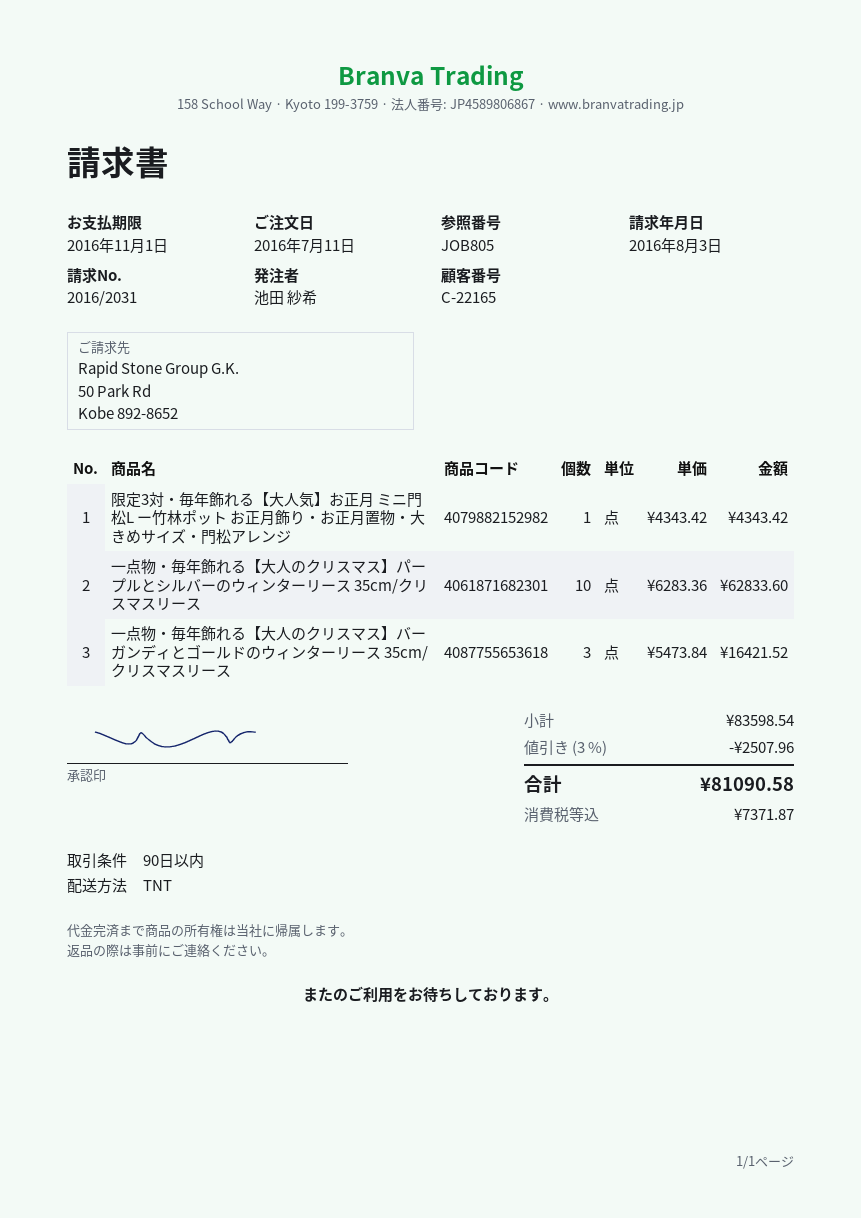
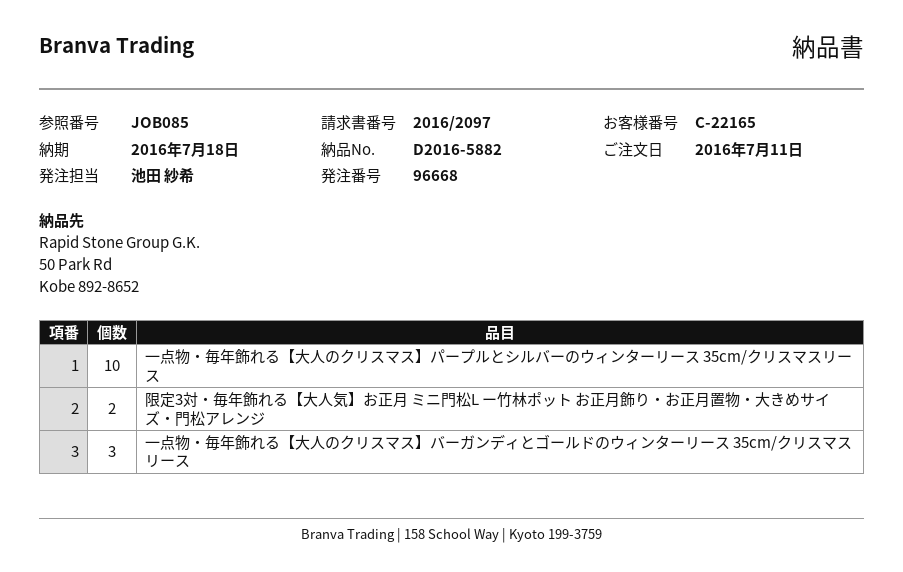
invoice number: 2016/2031 -> 2016/2097
reference: JOB805 -> JOB085
限定3対・毎年飾れる【大人気】お正月 ミニ門松L ー竹林ポット お正月飾り・お正月置物・大きめサイズ・門松アレンジ: 1 -> 2

